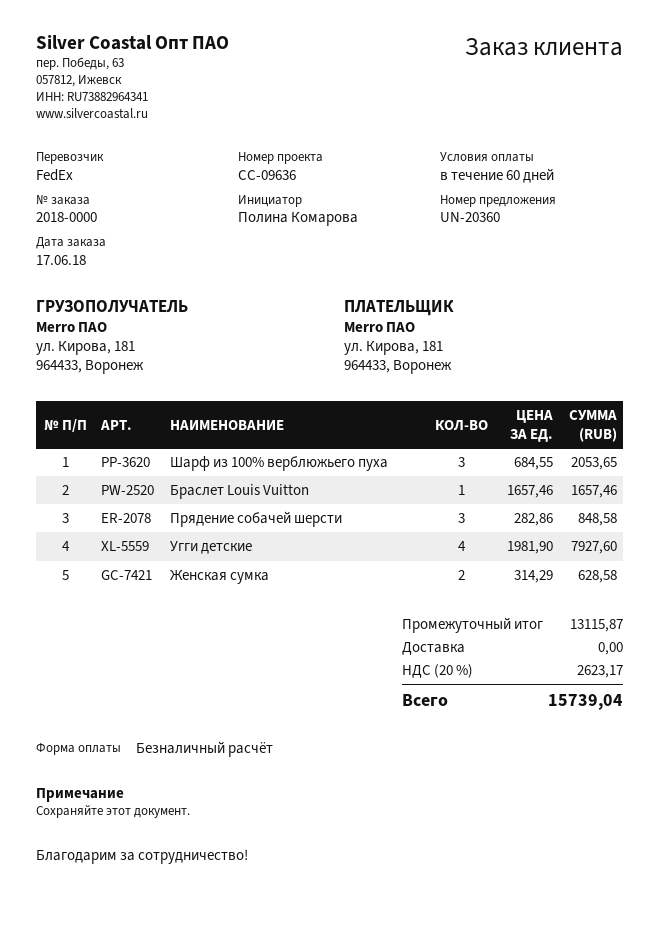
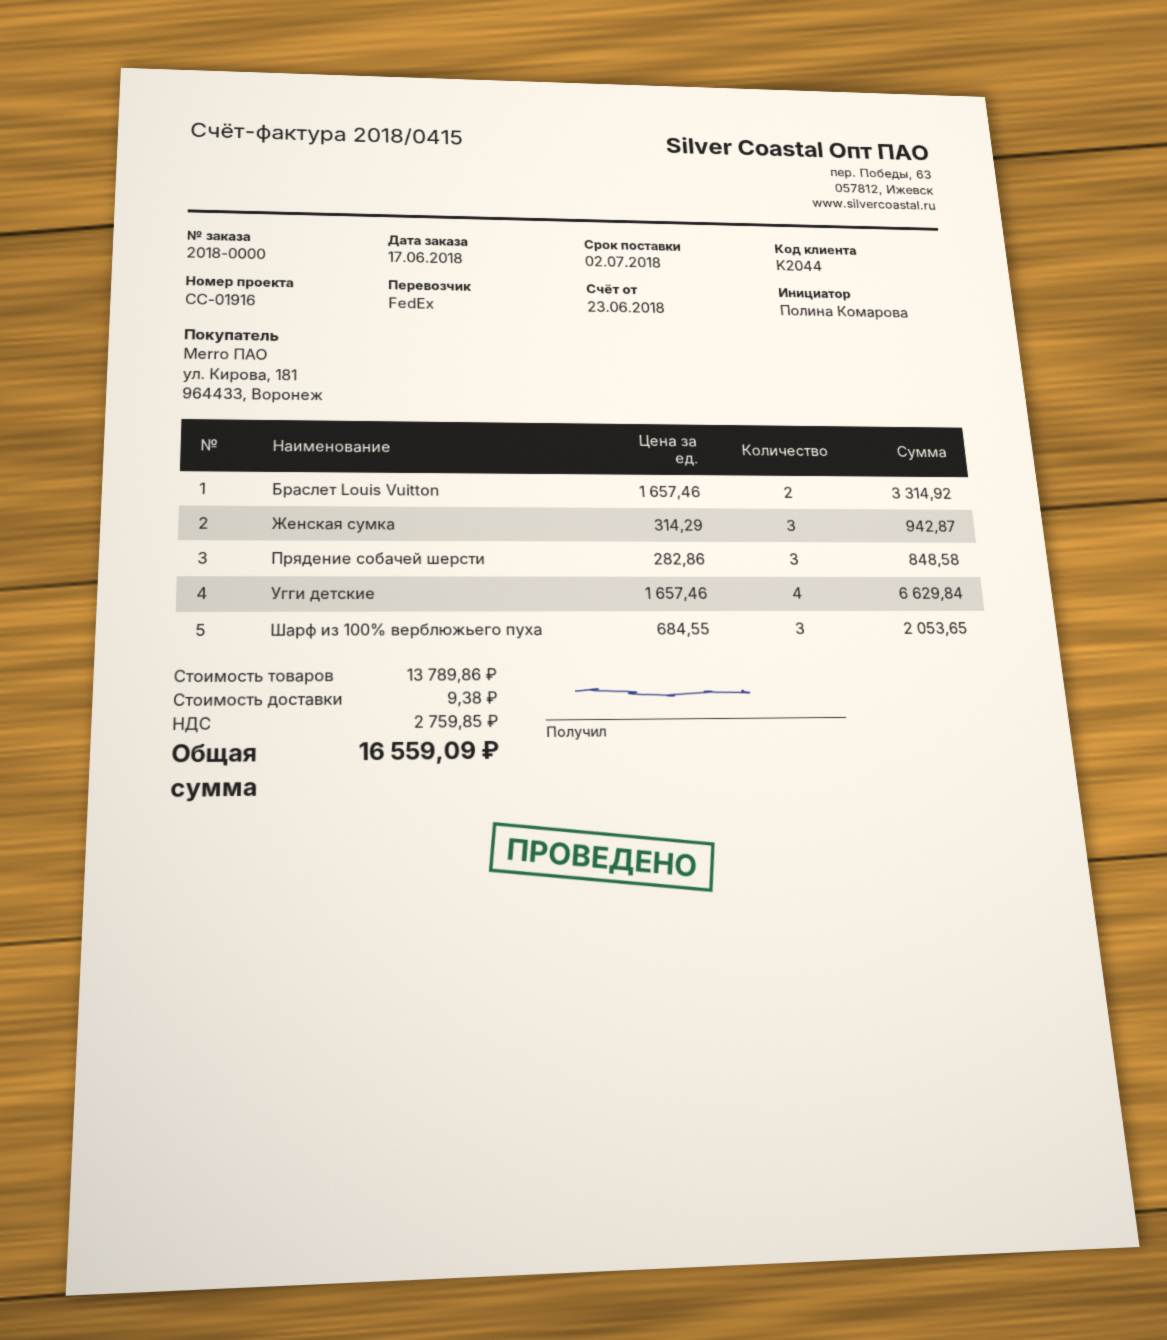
reference: CC-09636 -> CC-01916
Браслет Louis Vuittоn: 1 x 1657.46 = 1657.46 -> 2 x 1657.46 = 3314.92
Угги детские: 4 x 1981.90 = 7927.60 -> 4 x 1657.46 = 6629.84
Женская сумка: 2 x 314.29 = 628.58 -> 3 x 314.29 = 942.87
subtotal: 13115.87 -> 13789.86
shipping: 0.00 -> 9.38
tax: 2623.17 -> 2759.85
total: 15739.04 -> 16559.09

